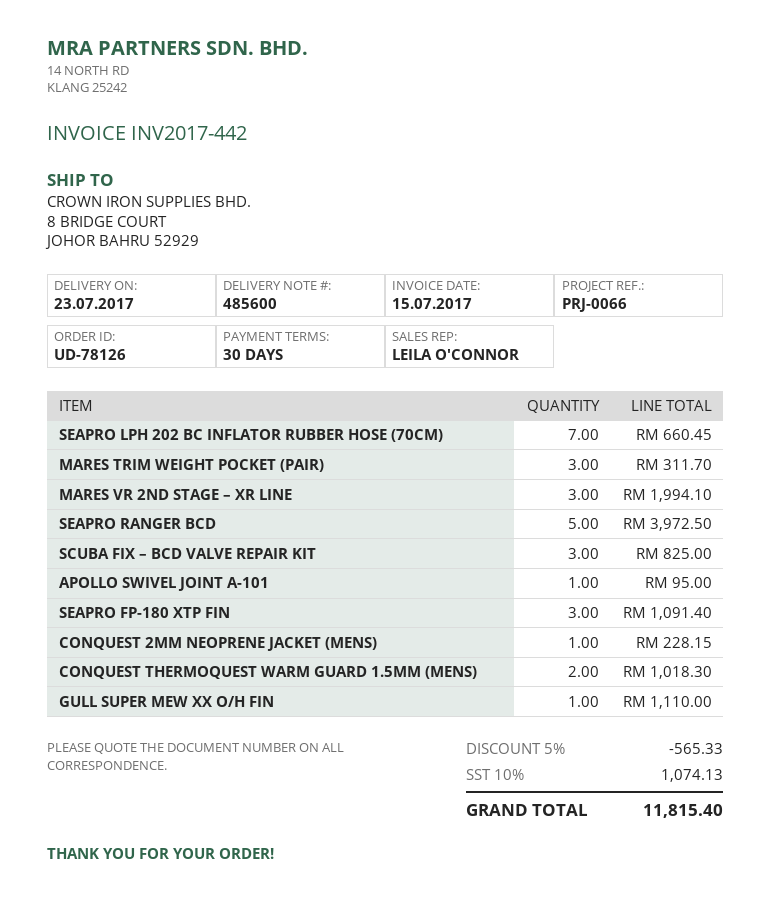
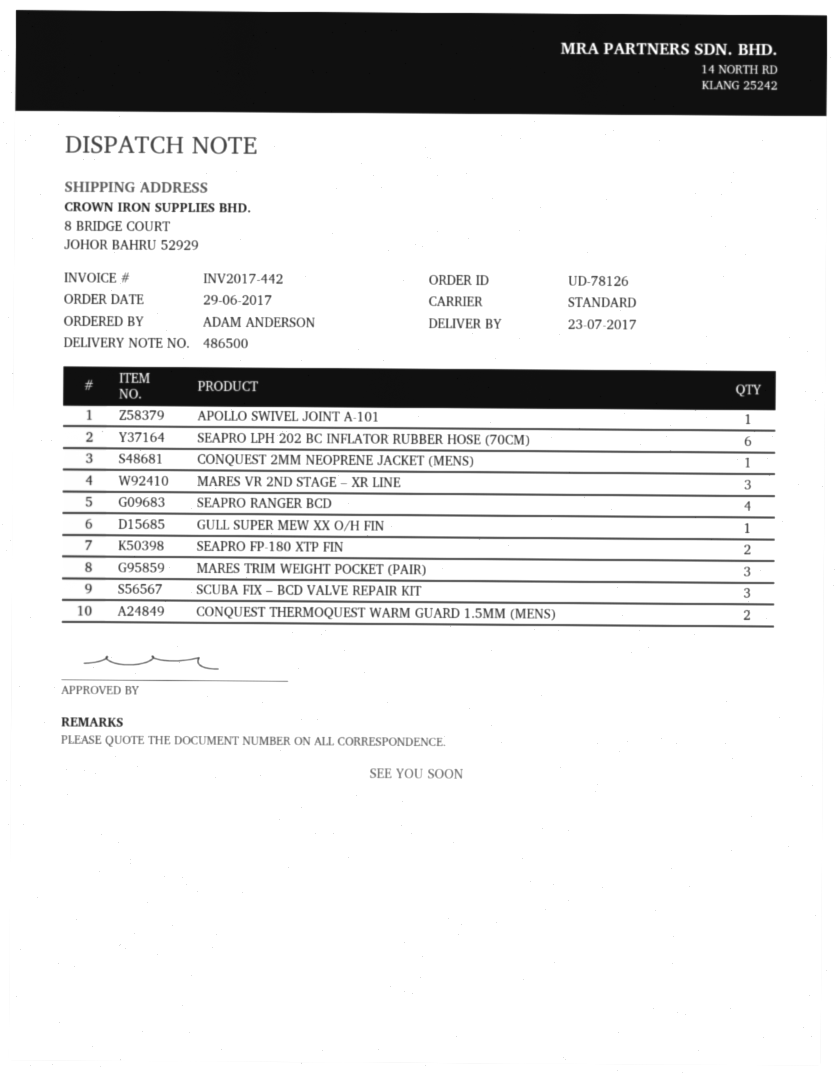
delivery note number: 485600 -> 486500
SEAPRO LPH 202 BC INFLATOR RUBBER HOSE (70CM): 7 -> 6
SEAPRO RANGER BCD: 5 -> 4
SEAPRO FP-180 XTP FIN: 3 -> 2

